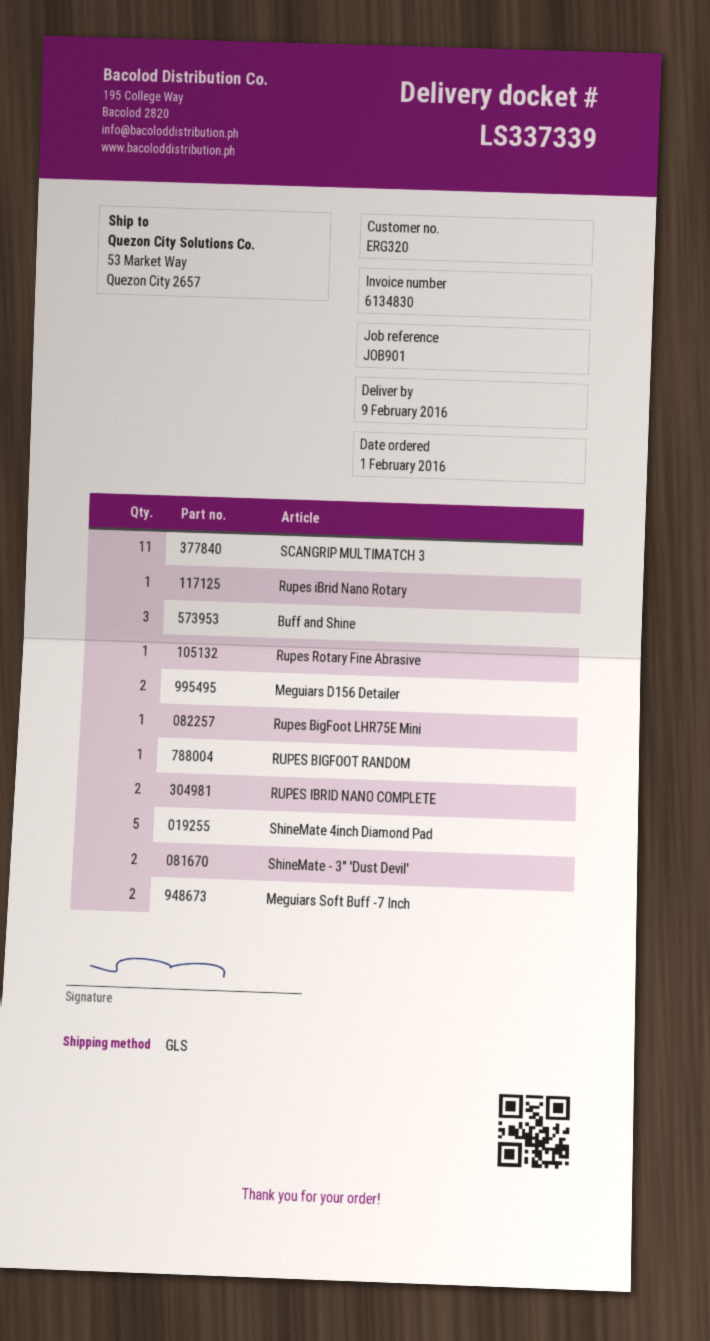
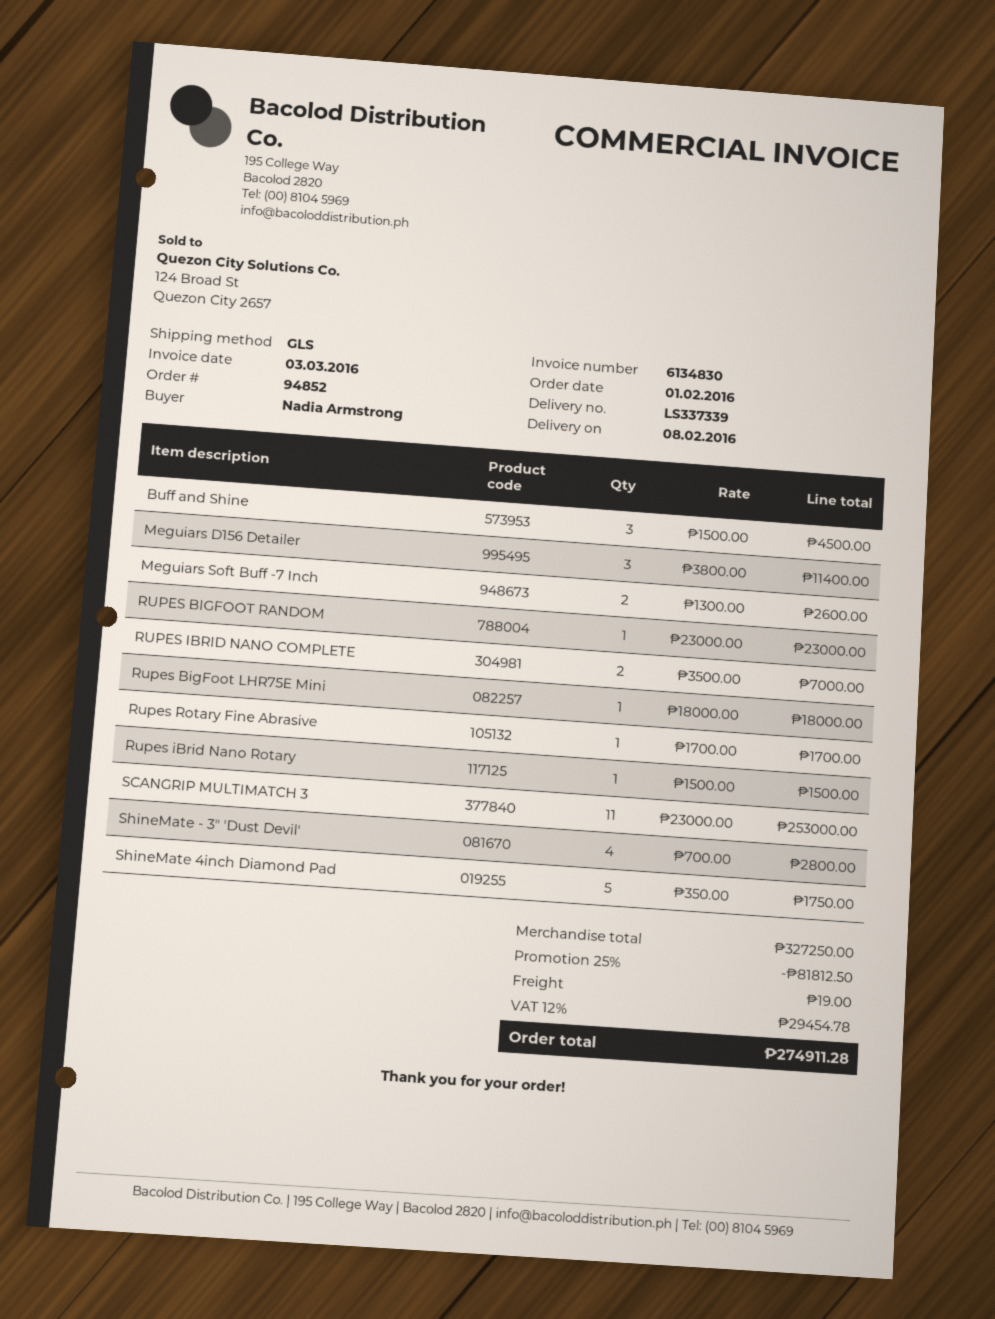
delivery date: 2016-02-09 -> 2016-02-08
Meguiars D156 Detailer: 2 -> 3
ShineMate - 3" 'Dust Devil': 2 -> 4

